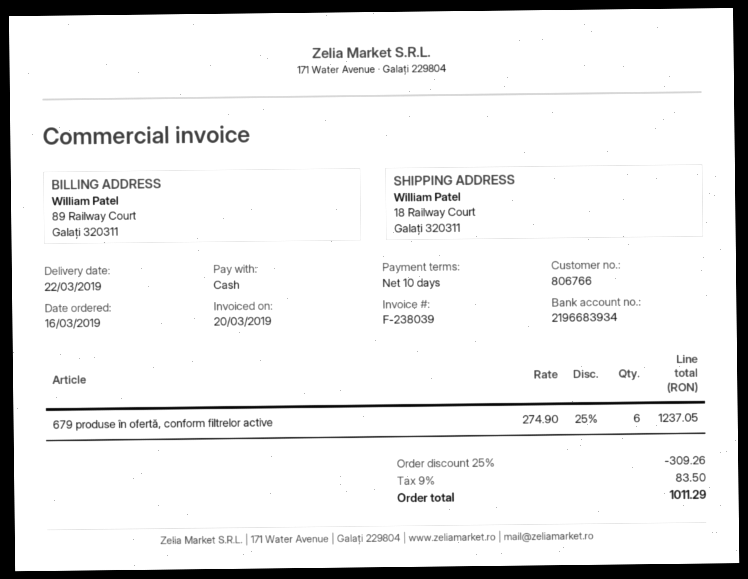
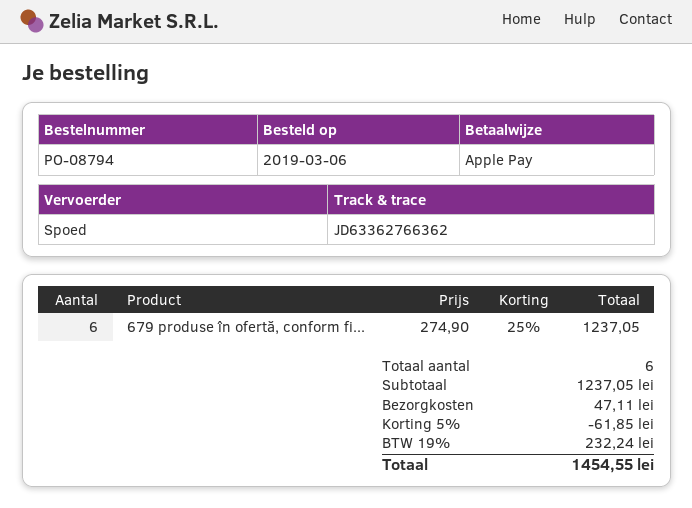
order date: 2019-03-16 -> 2019-03-06
payment method: cash -> Apple Pay
discount: 25% = 309.26 -> 5% = 61.85
shipping: none -> 47.11
tax: 9% = 83.50 -> 19% = 232.24
total: 1011.29 -> 1454.55

